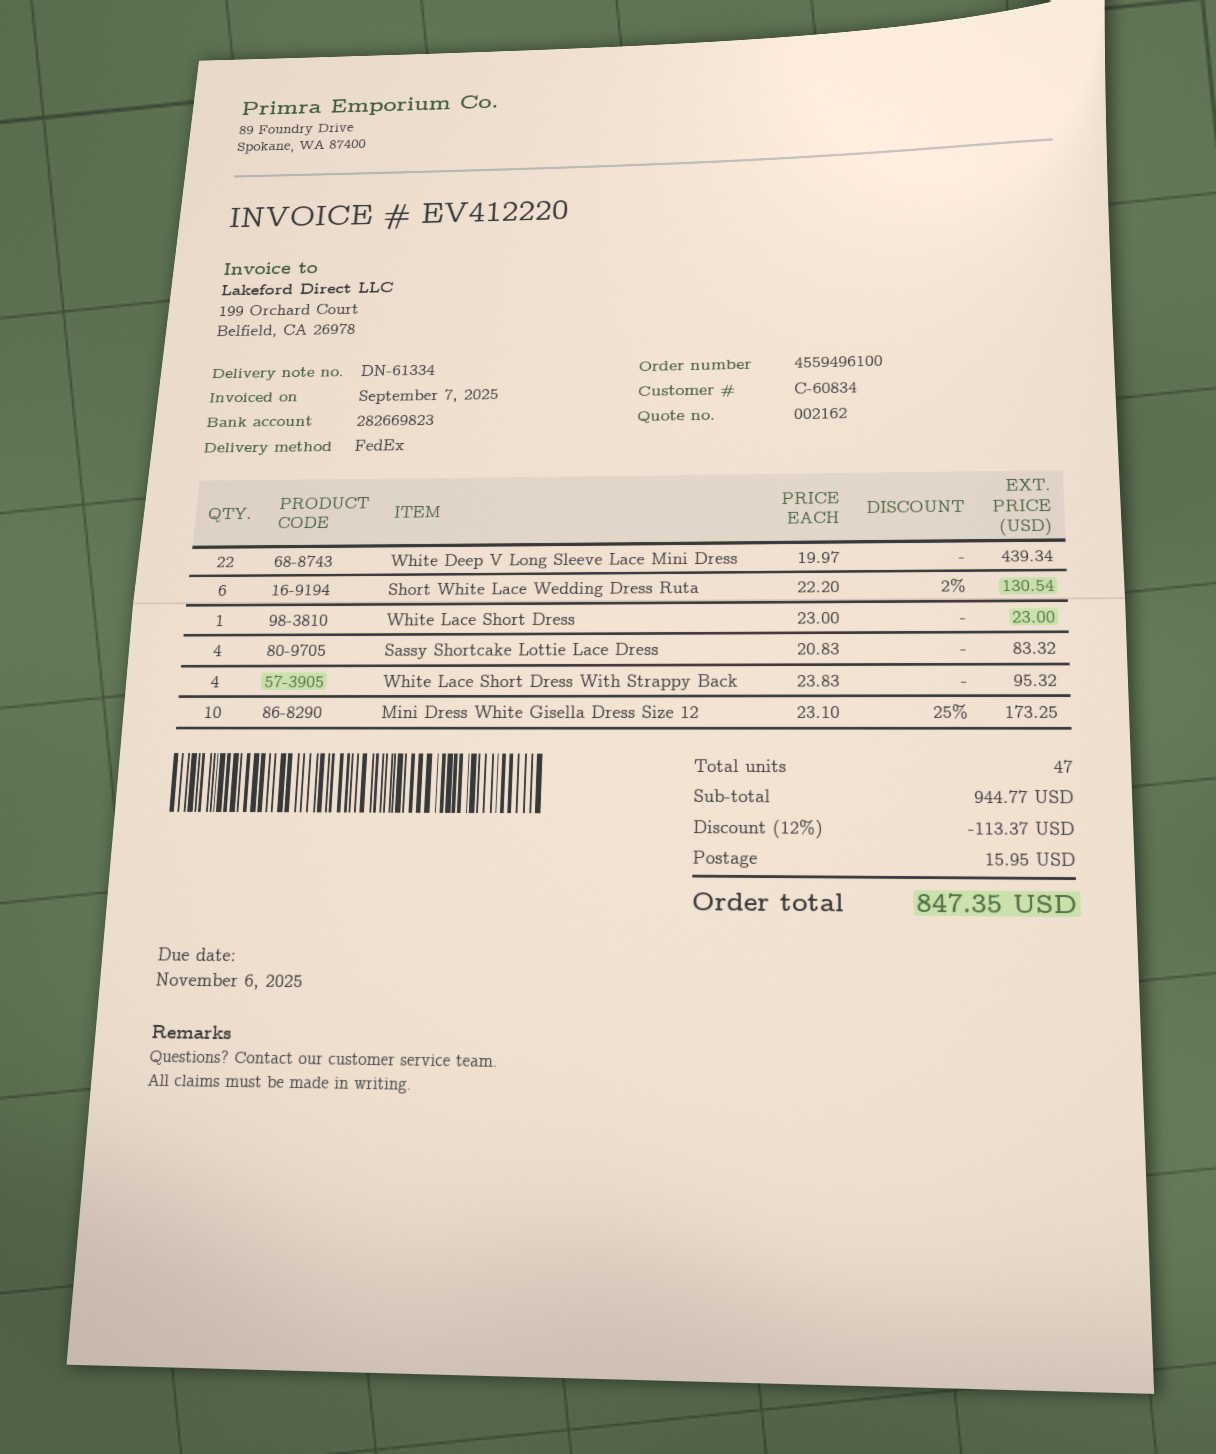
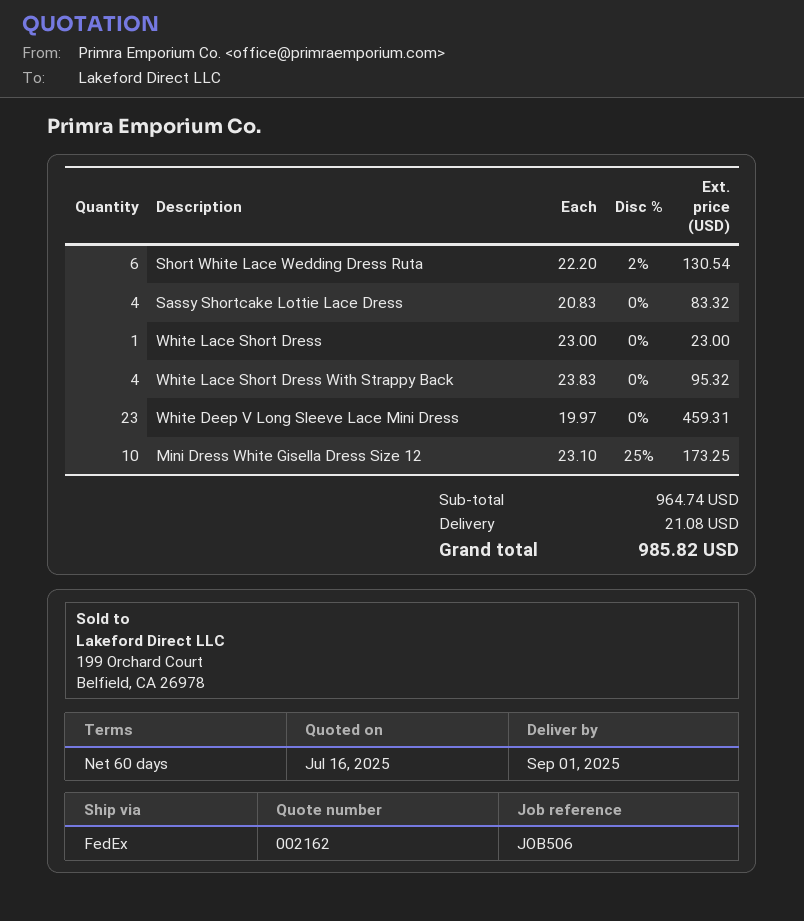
White Deep V Long Sleeve Lace Mini Dress: 22 x 19.97 = 439.34 -> 23 x 19.97 = 459.31
subtotal: 944.77 -> 964.74
discount: 12% = 113.37 -> none
shipping: 15.95 -> 21.08
total: 847.35 -> 985.82

